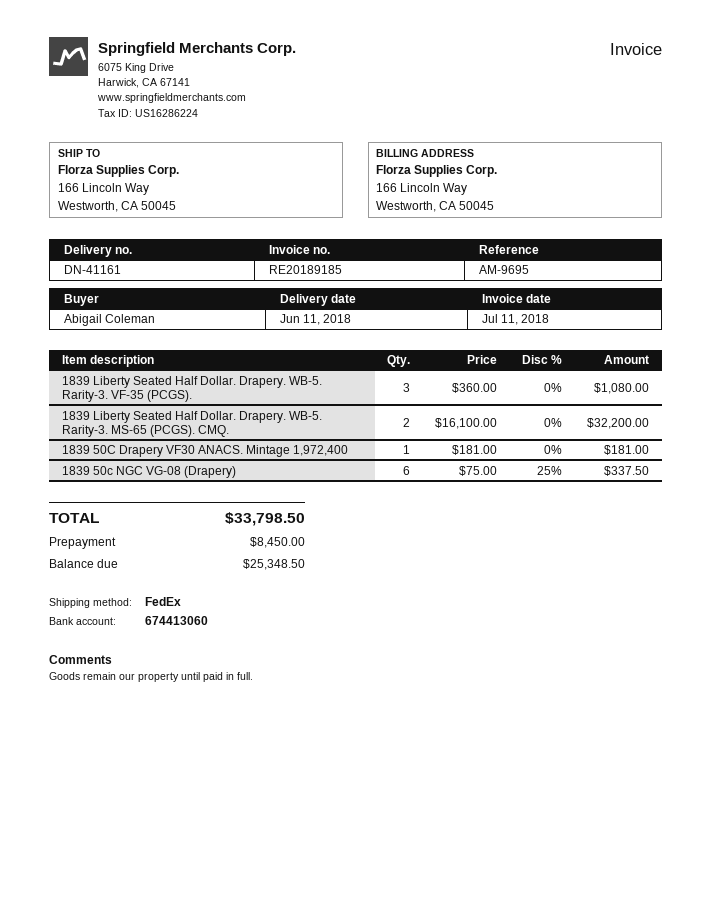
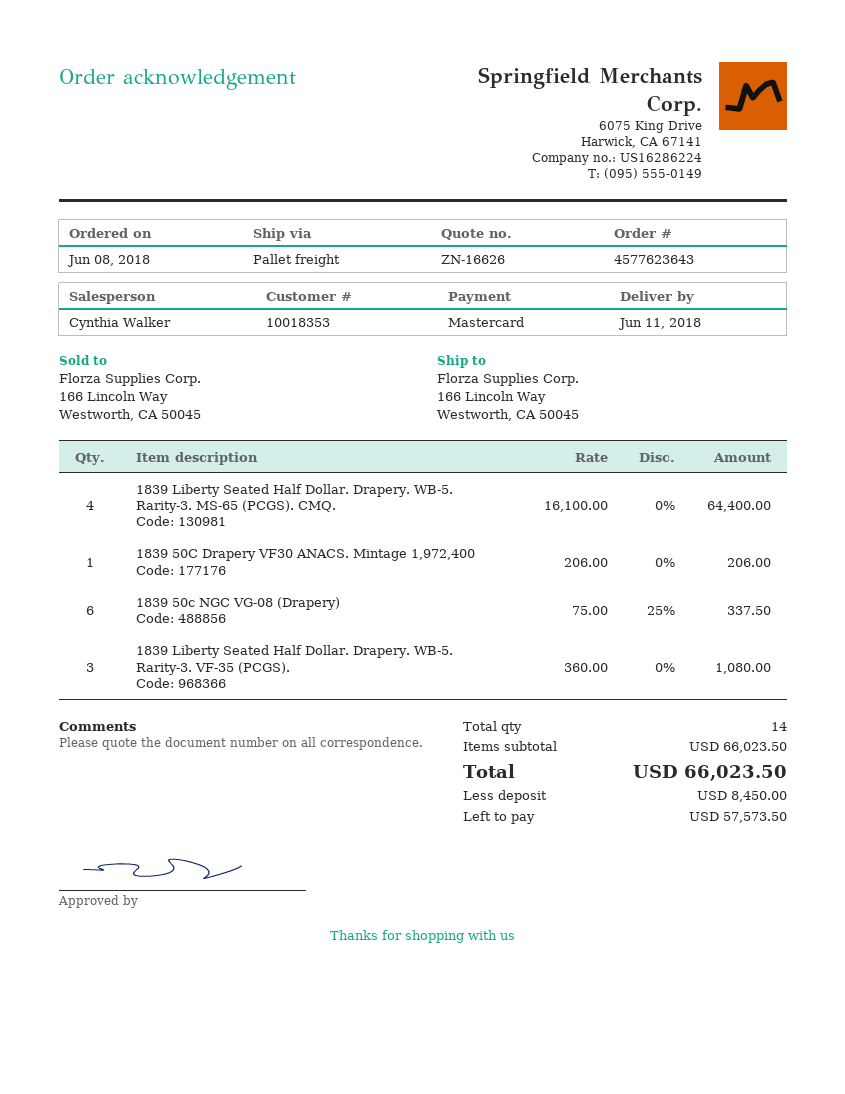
shipping method: FedEx -> pallet freight
1839 Liberty Seated Half Dollar. Drapery. WB-5. Rarity-3. MS-65 (PCGS). CMQ.: 2 x 16100.00 = 32200.00 -> 4 x 16100.00 = 64400.00
1839 50C Drapery VF30 ANACS. Mintage 1,972,400: 1 x 181.00 = 181.00 -> 1 x 206.00 = 206.00
total: 33798.50 -> 66023.50
balance: 25348.50 -> 57573.50

